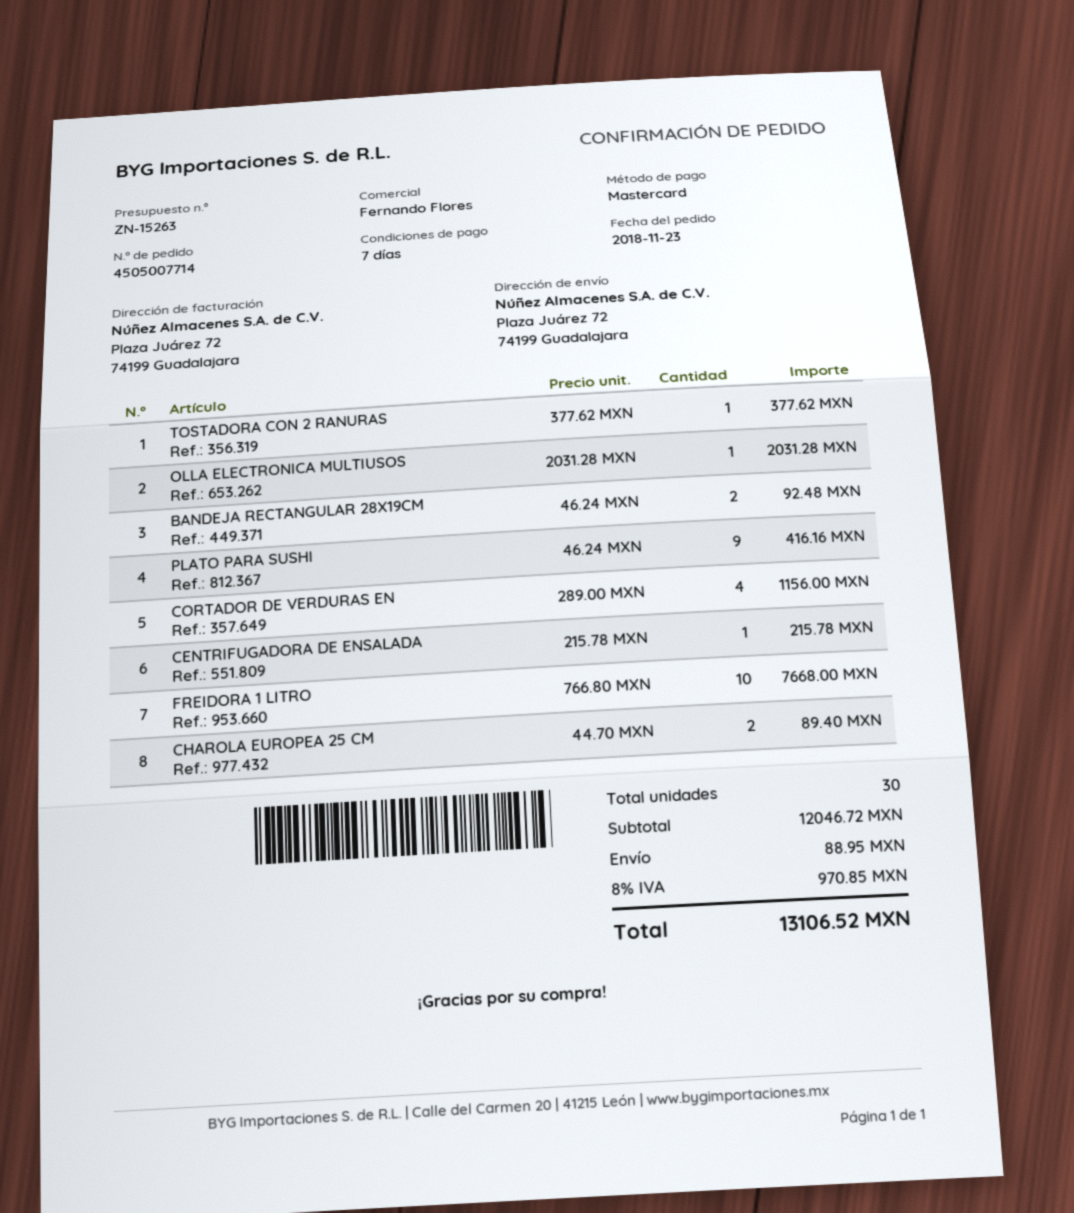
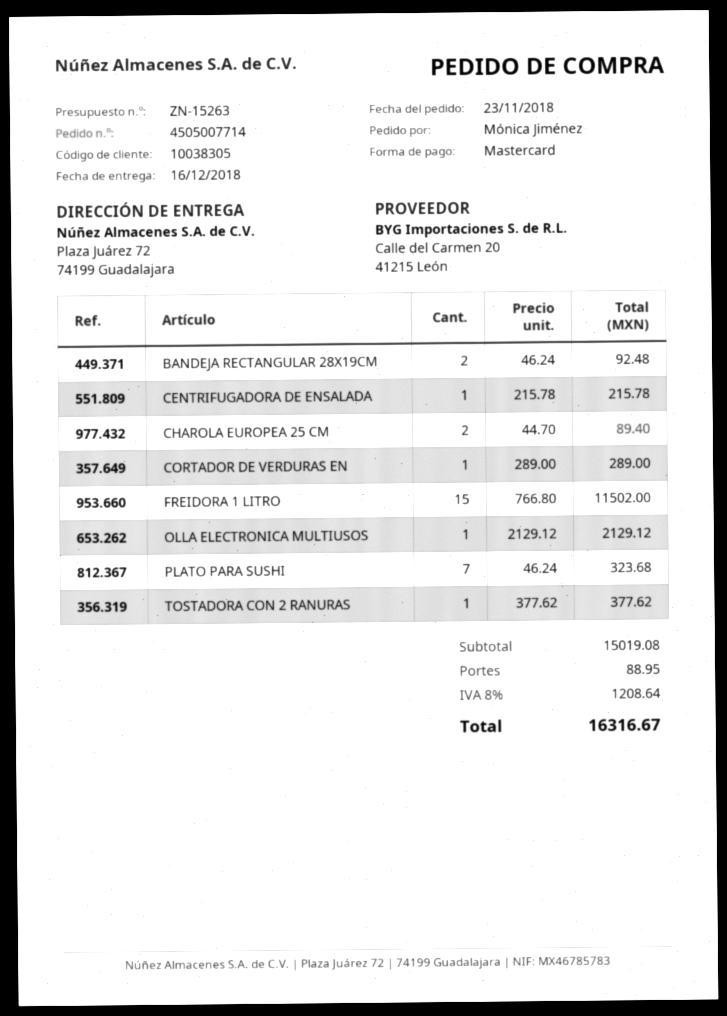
OLLA ELECTRONICA MULTIUSOS: 1 x 2031.28 = 2031.28 -> 1 x 2129.12 = 2129.12
PLATO PARA SUSHI: 9 x 46.24 = 416.16 -> 7 x 46.24 = 323.68
CORTADOR DE VERDURAS EN: 4 x 289.00 = 1156.00 -> 1 x 289.00 = 289.00
FREIDORA 1 LITRO: 10 x 766.80 = 7668.00 -> 15 x 766.80 = 11502.00
subtotal: 12046.72 -> 15019.08
tax: 8% = 970.85 -> 8% = 1208.64
total: 13106.52 -> 16316.67

